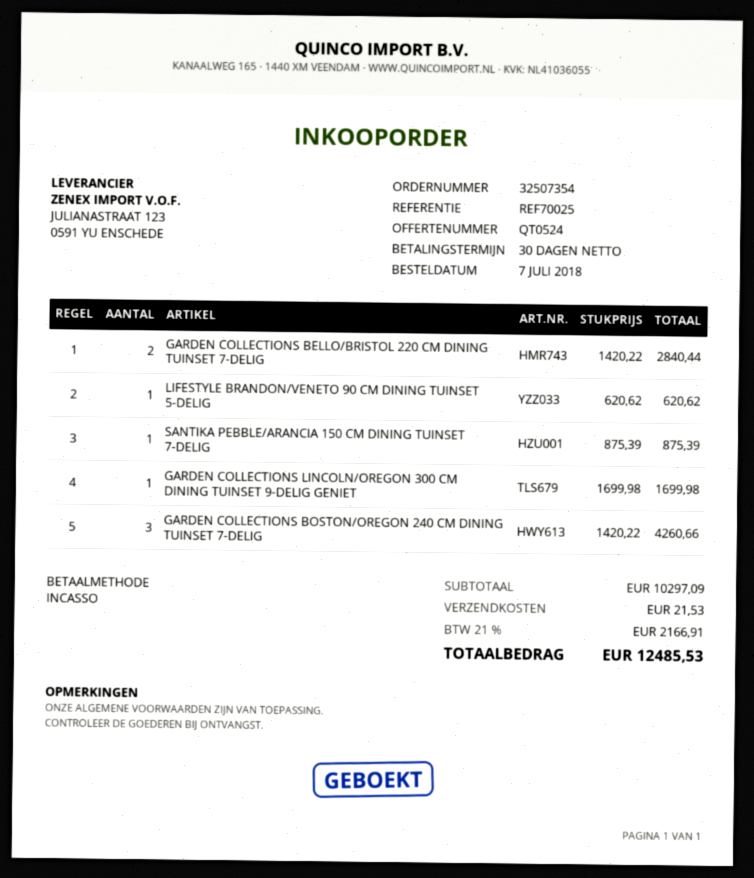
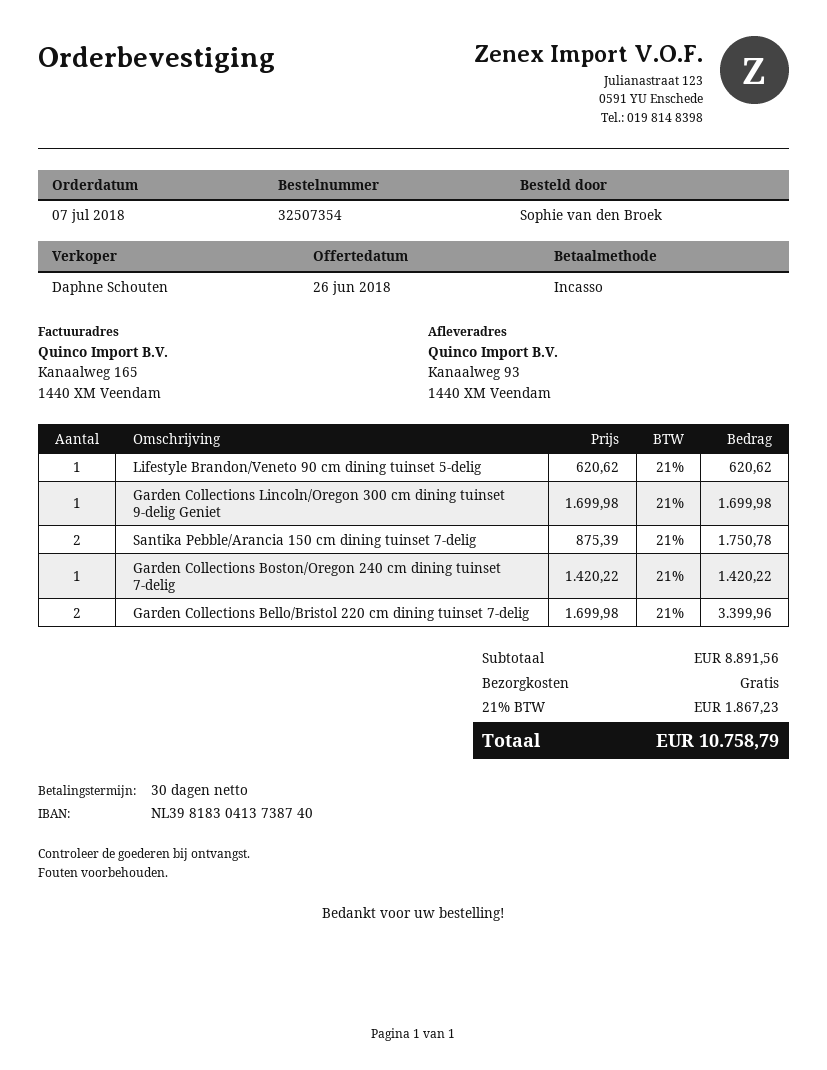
GARDEN COLLECTIONS BELLO/BRISTOL 220 CM DINING TUINSET 7-DELIG: 2 x 1420.22 = 2840.44 -> 2 x 1699.98 = 3399.96
SANTIKA PEBBLE/ARANCIA 150 CM DINING TUINSET 7-DELIG: 1 x 875.39 = 875.39 -> 2 x 875.39 = 1750.78
GARDEN COLLECTIONS BOSTON/OREGON 240 CM DINING TUINSET 7-DELIG: 3 x 1420.22 = 4260.66 -> 1 x 1420.22 = 1420.22
subtotal: 10297.09 -> 8891.56
shipping: 21.53 -> 0.00
tax: 21% = 2166.91 -> 21% = 1867.23
total: 12485.53 -> 10758.79

